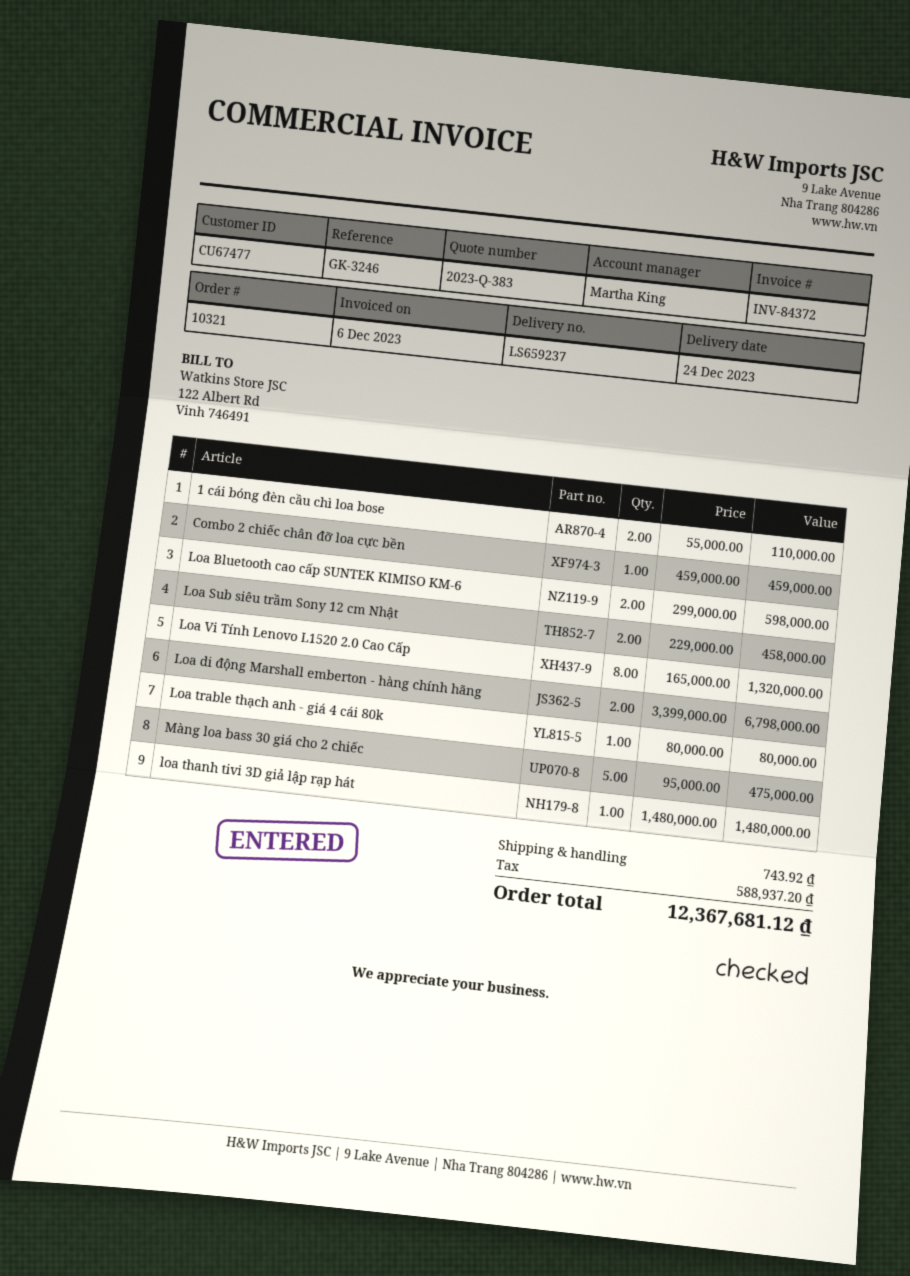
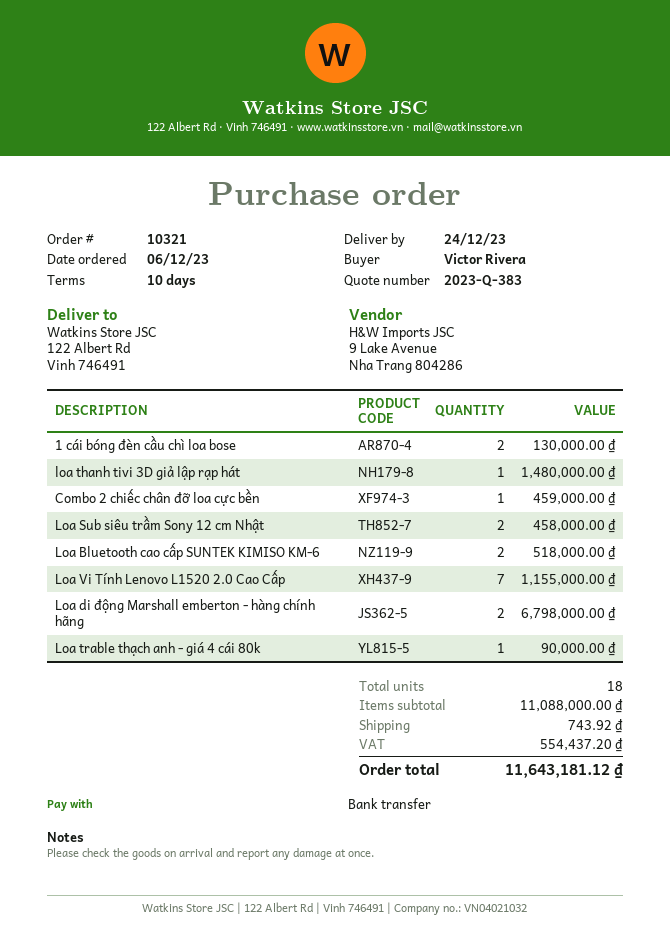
1 cái bóng đèn cầu chì loa bose: 2 for 110000.00 -> 2 for 130000.00
Loa Bluetooth cao cấp SUNTEK KIMISO KM-6: 2 for 598000.00 -> 2 for 518000.00
Loa Vi Tính Lenovo L1520 2.0 Cao Cấp: 8 for 1320000.00 -> 7 for 1155000.00
Loa trable thạch anh - giá 4 cái 80k: 1 for 80000.00 -> 1 for 90000.00
Màng loa bass 30 giá cho 2 chiếc: 5 for 475000.00 -> none
tax: 588937.20 -> 554437.20
total: 12367681.12 -> 11643181.12

